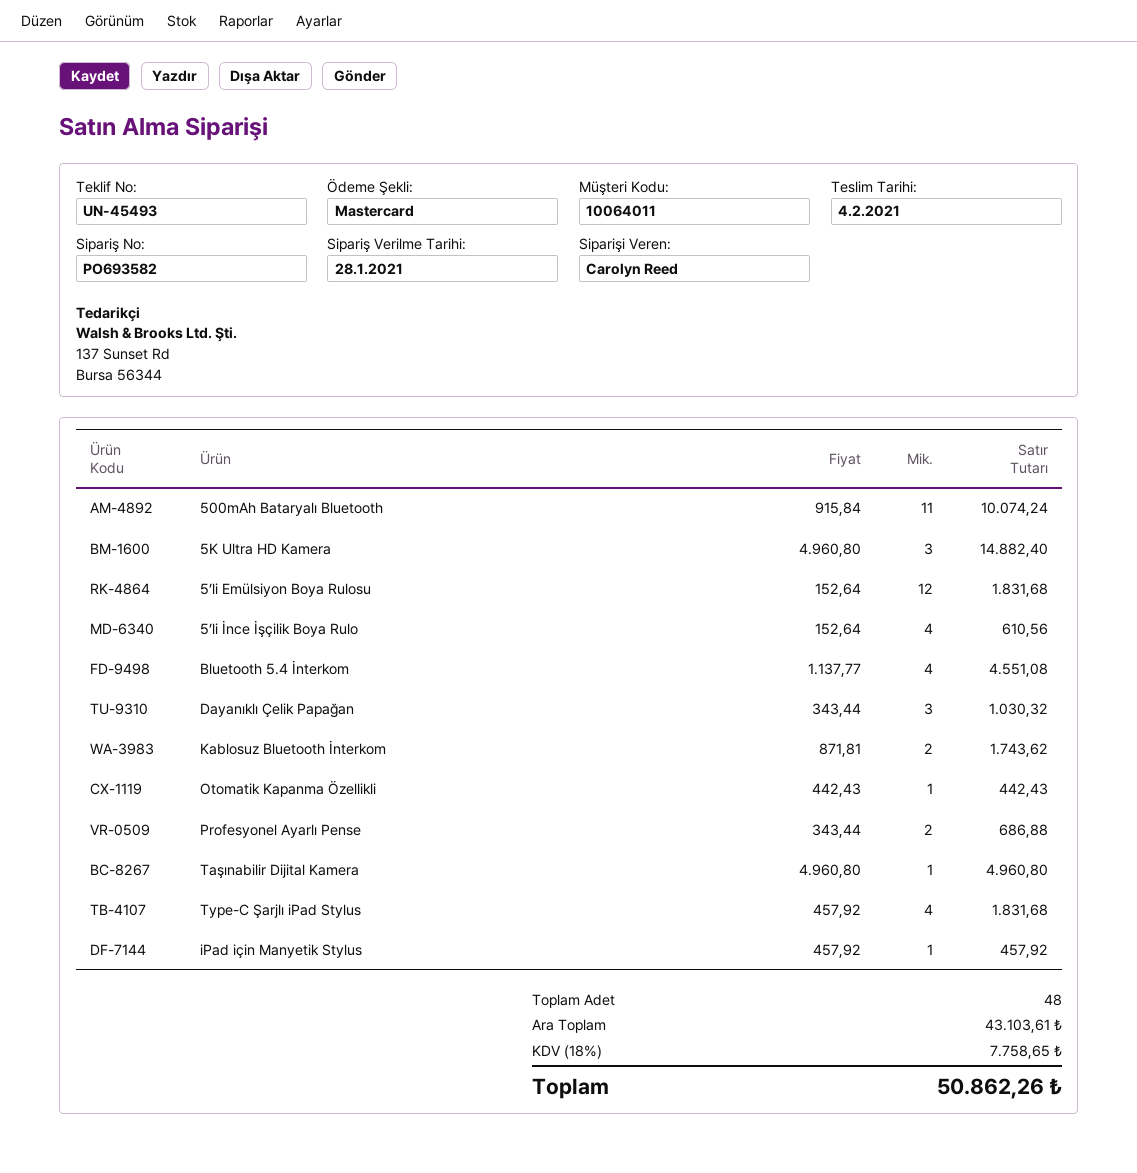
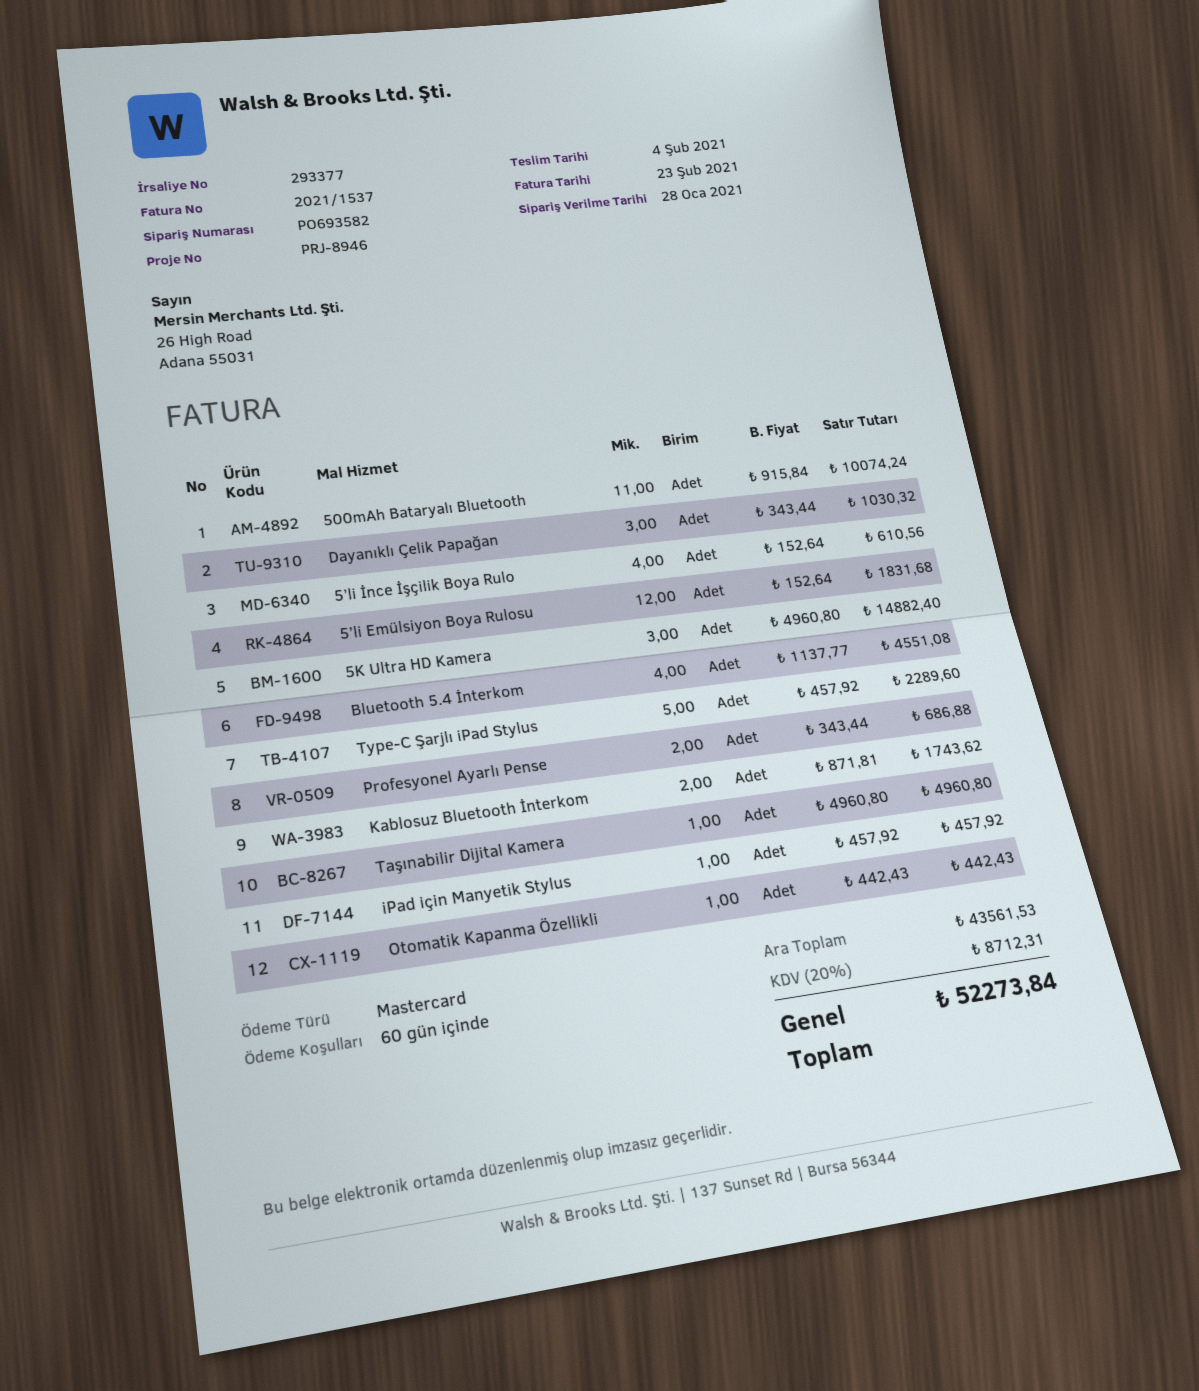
Type-C Şarjlı iPad Stylus: 4 x 457.92 = 1831.68 -> 5 x 457.92 = 2289.60
subtotal: 43103.61 -> 43561.53
tax: 18% = 7758.65 -> 20% = 8712.31
total: 50862.26 -> 52273.84

